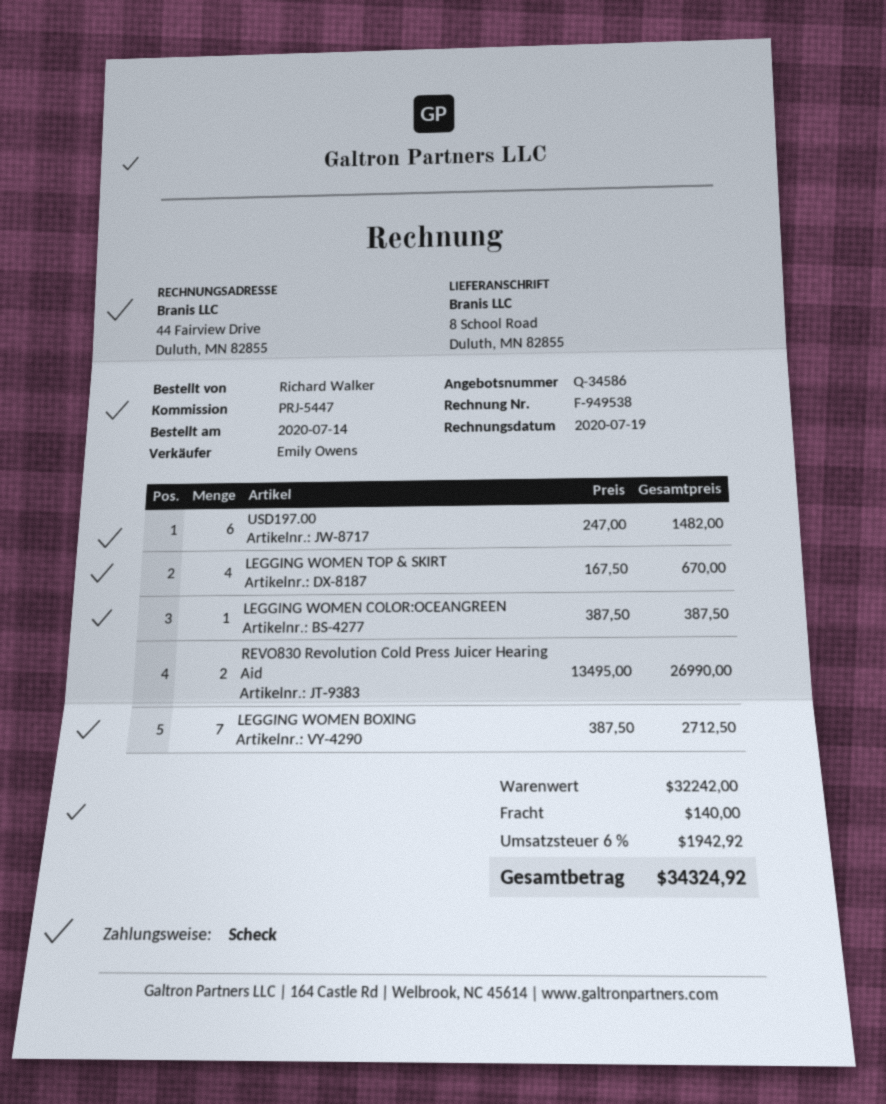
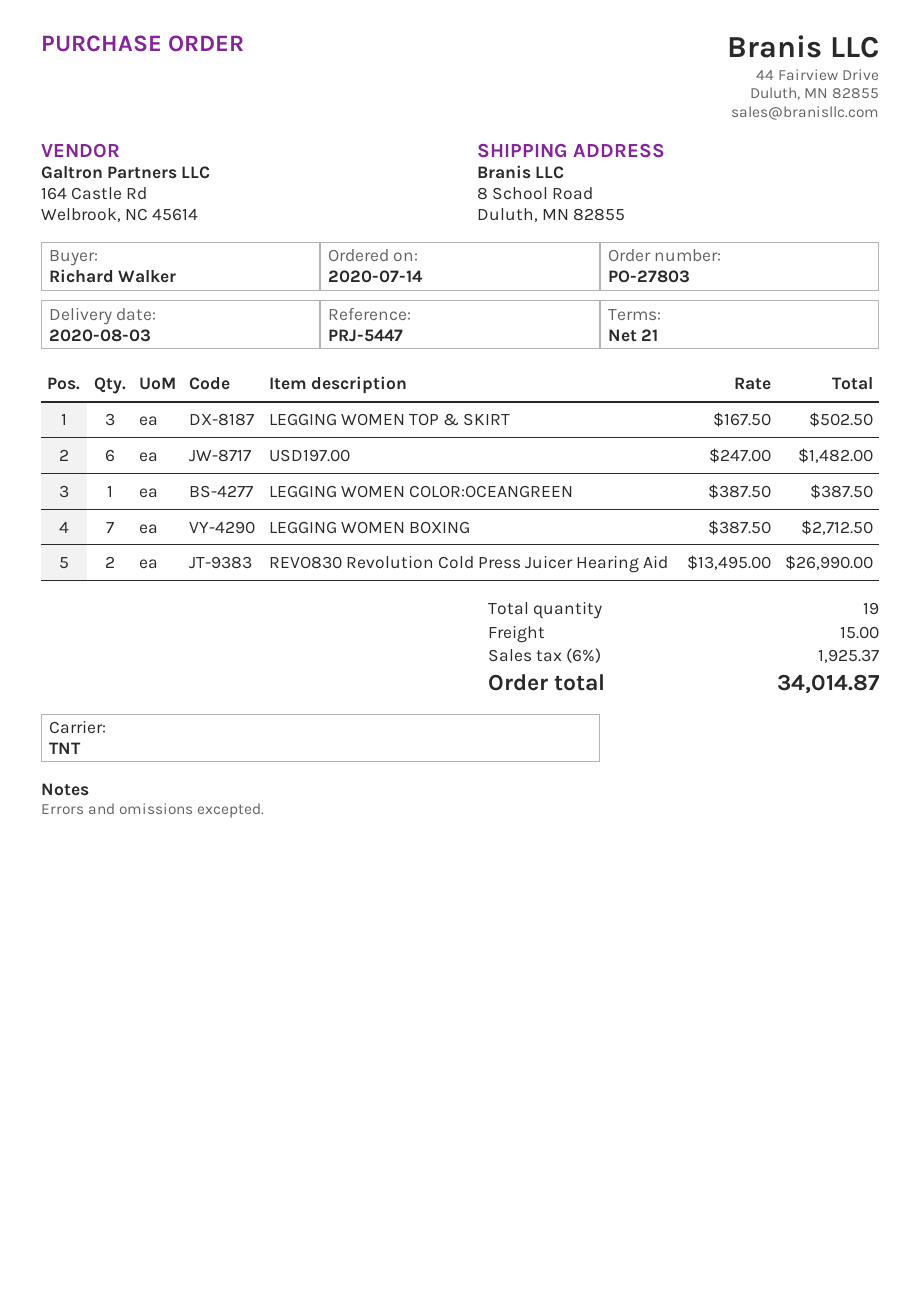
LEGGING WOMEN TOP & SKIRT: 4 x 167.50 = 670.00 -> 3 x 167.50 = 502.50
shipping: 140.00 -> 15.00
tax: 6% = 1942.92 -> 6% = 1925.37
total: 34324.92 -> 34014.87

